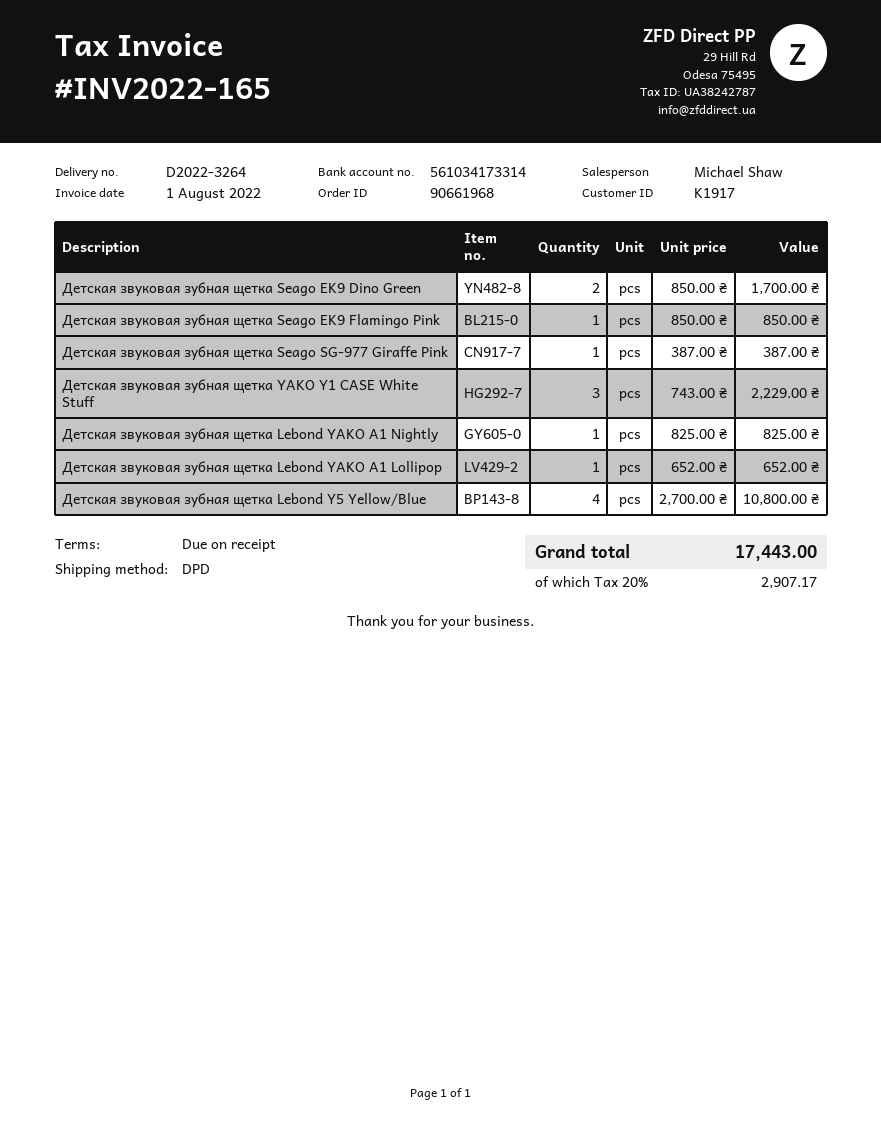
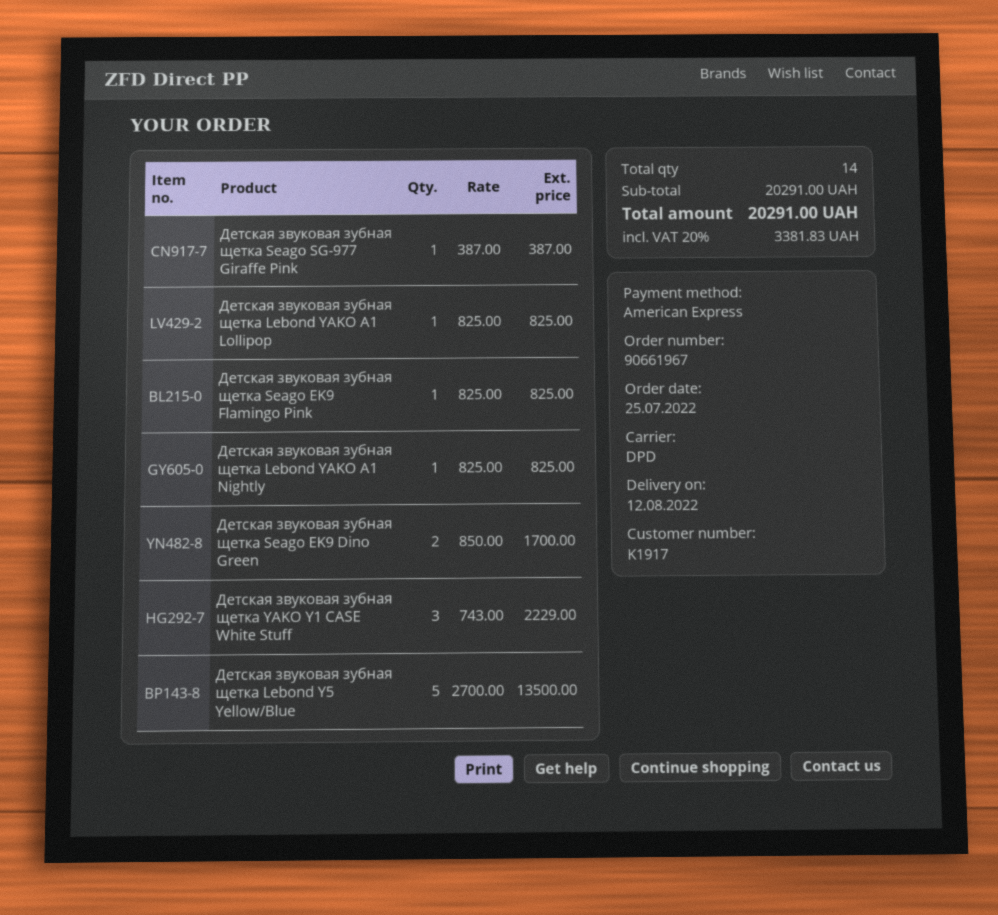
order number: 90661968 -> 90661967
Детская звуковая зубная щетка Seago EK9 Flamingo Pink: 1 x 850.00 = 850.00 -> 1 x 825.00 = 825.00
Детская звуковая зубная щетка Lebond YAKO A1 Lollipop: 1 x 652.00 = 652.00 -> 1 x 825.00 = 825.00
Детская звуковая зубная щетка Lebond Y5 Yellow/Blue: 4 x 2700.00 = 10800.00 -> 5 x 2700.00 = 13500.00
tax: 20% = 2907.17 -> 20% = 3381.83
total: 17443.00 -> 20291.00

